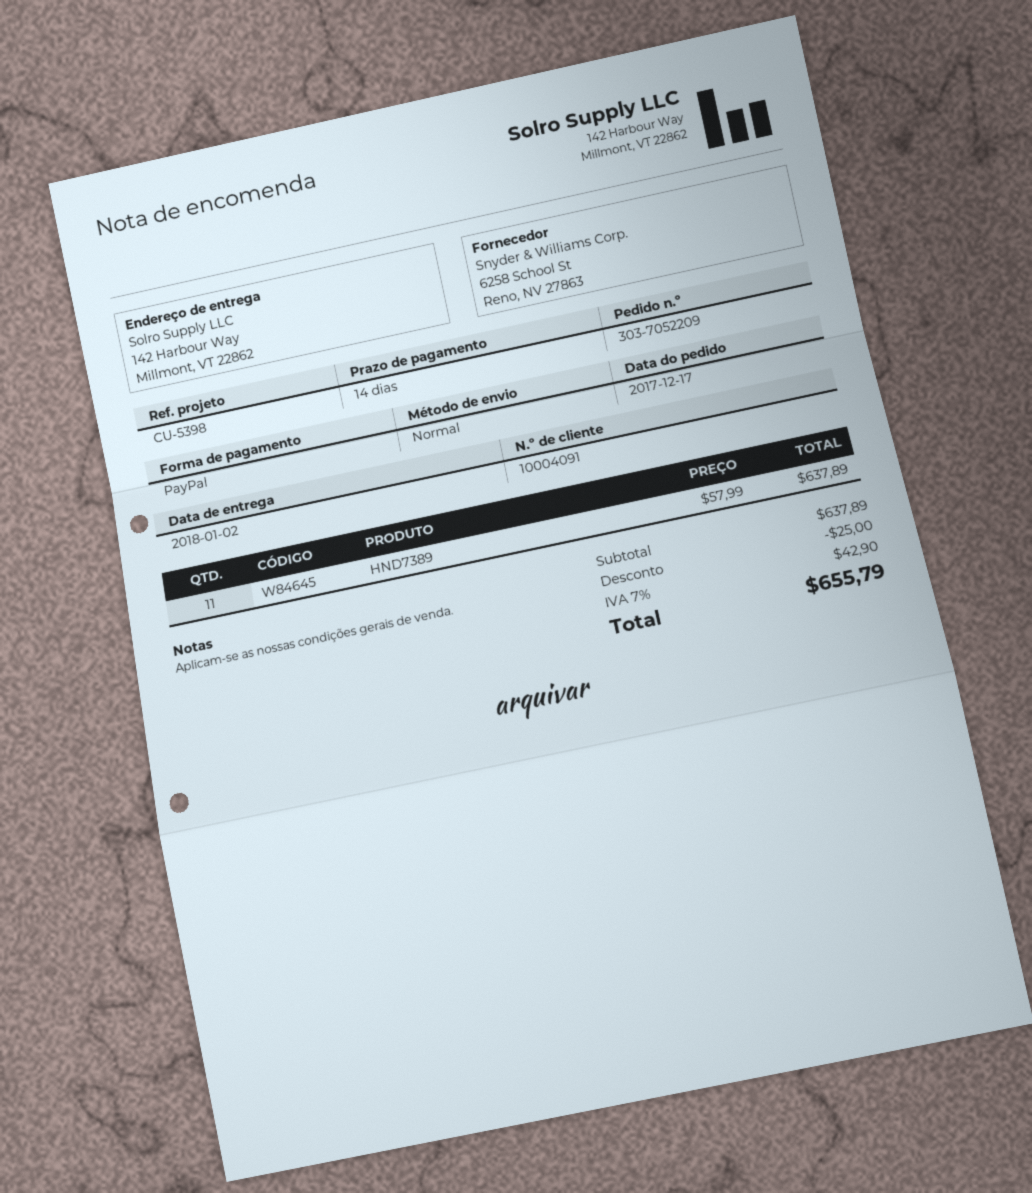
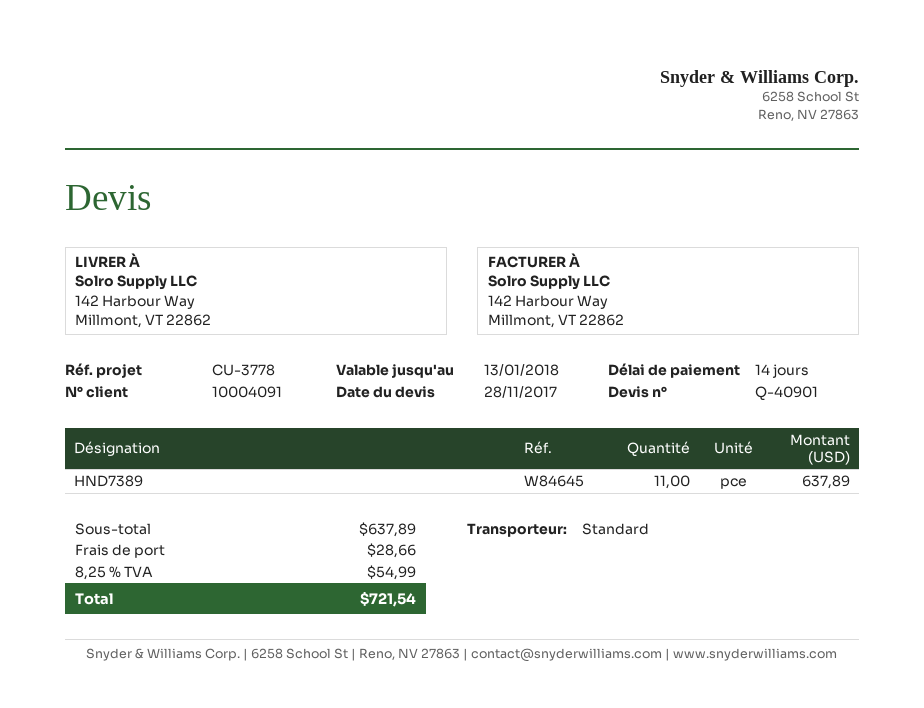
reference: CU-5398 -> CU-3778
discount: 25.00 -> none
shipping: none -> 28.66
tax: 7% = 42.90 -> 8.25% = 54.99
total: 655.79 -> 721.54

